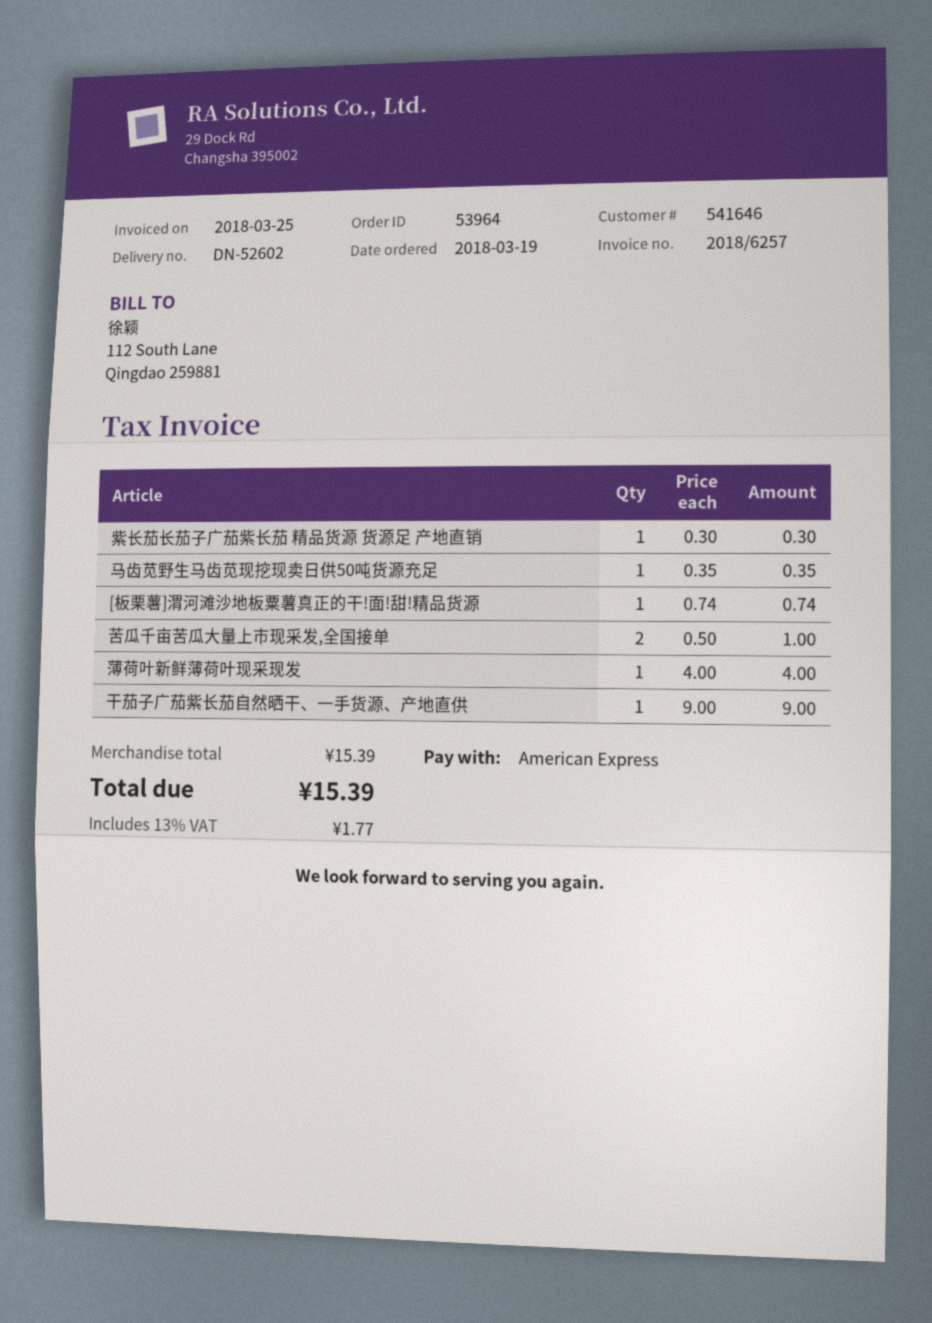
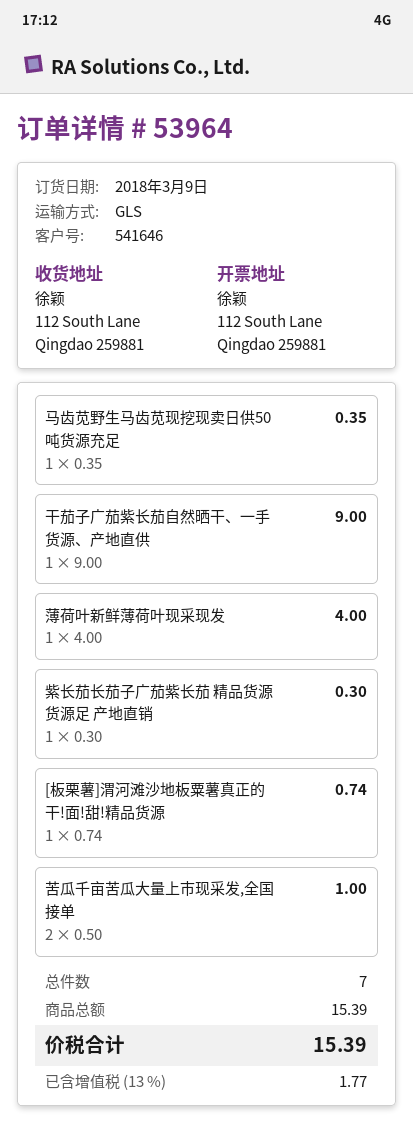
order date: 2018-03-19 -> 2018-03-09

